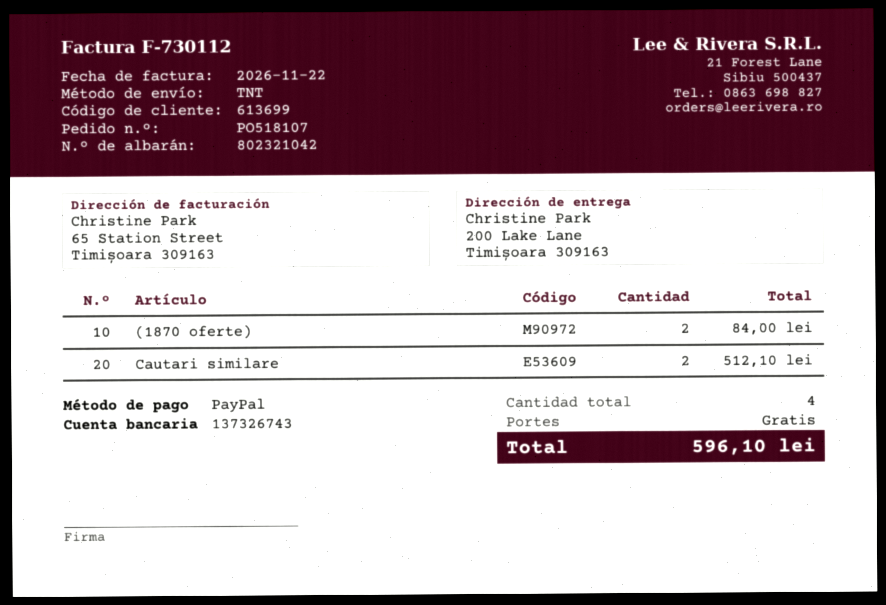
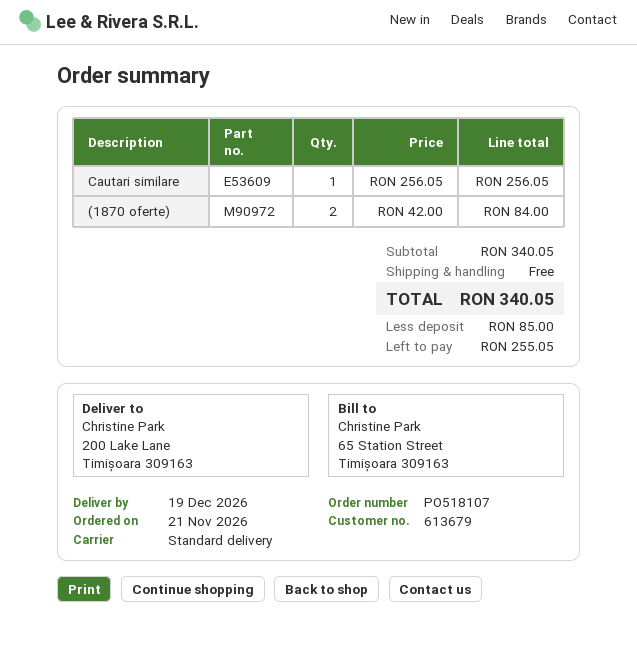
customer number: 613699 -> 613679
shipping method: TNT -> standard
Cautari similare: 2 for 512.10 -> 1 for 256.05
total: 596.10 -> 340.05

